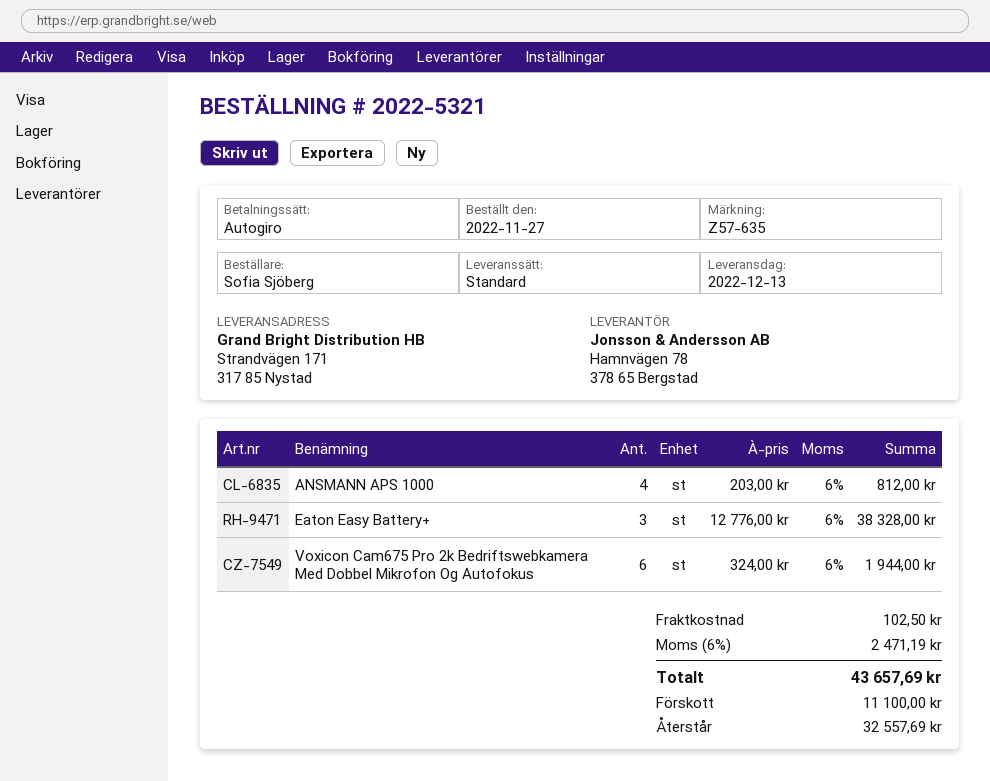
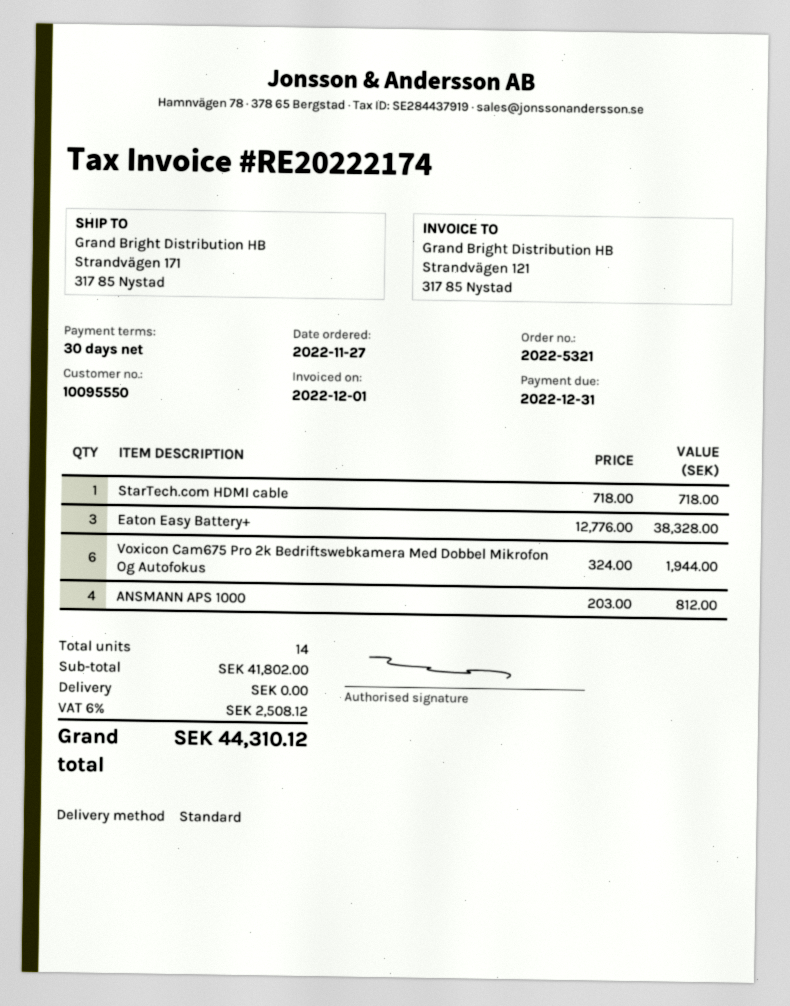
StarTech.com HDMI cable: none -> 1 x 718.00 = 718.00
shipping: 102.50 -> 0.00
tax: 6% = 2471.19 -> 6% = 2508.12
total: 43657.69 -> 44310.12

